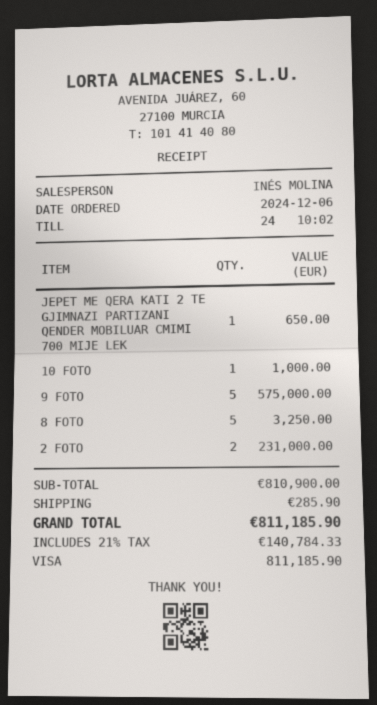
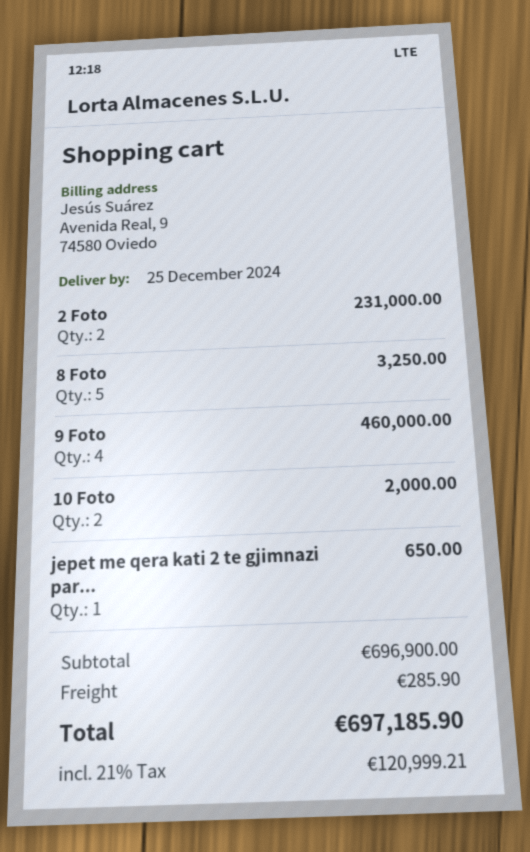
10 FOTO: 1 for 1000.00 -> 2 for 2000.00
9 FOTO: 5 for 575000.00 -> 4 for 460000.00
subtotal: 810900.00 -> 696900.00
tax: 21% = 140784.33 -> 21% = 120999.21
total: 811185.90 -> 697185.90

